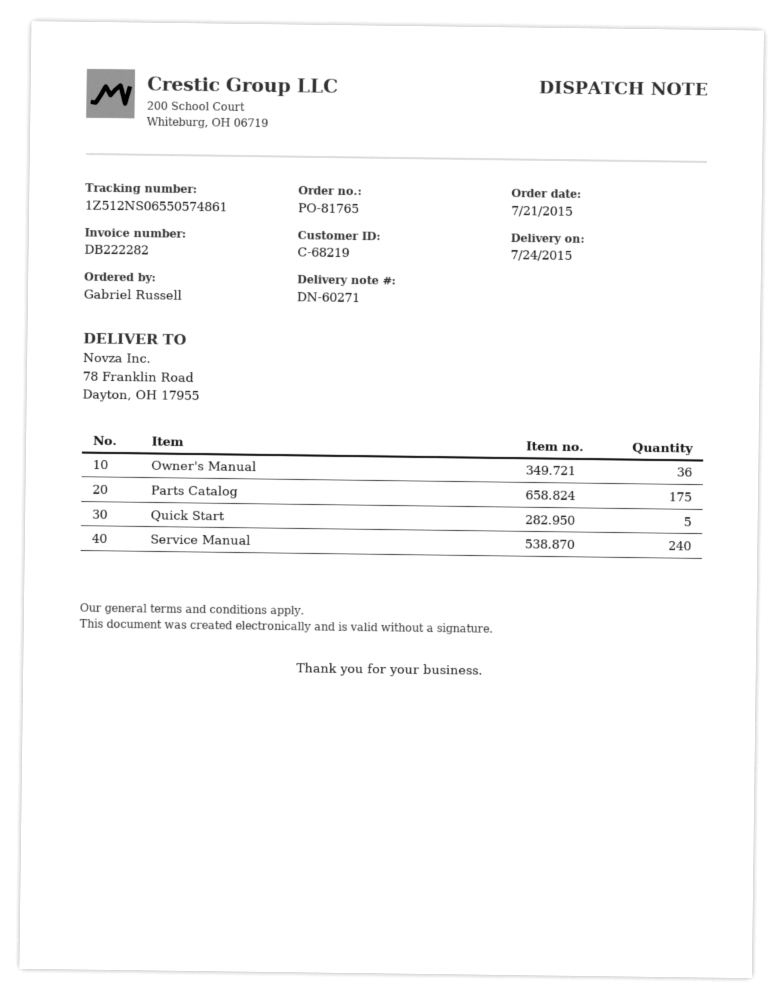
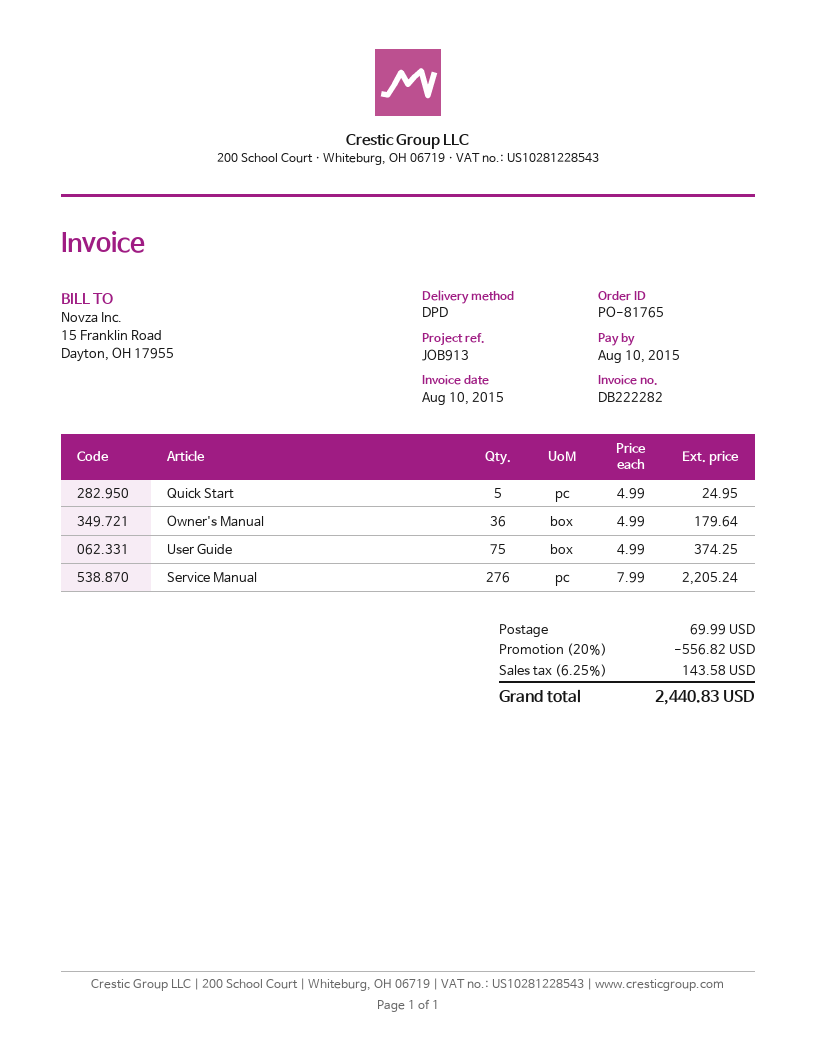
Parts Catalog: 175 -> none
Service Manual: 240 -> 276
User Guide: none -> 75

